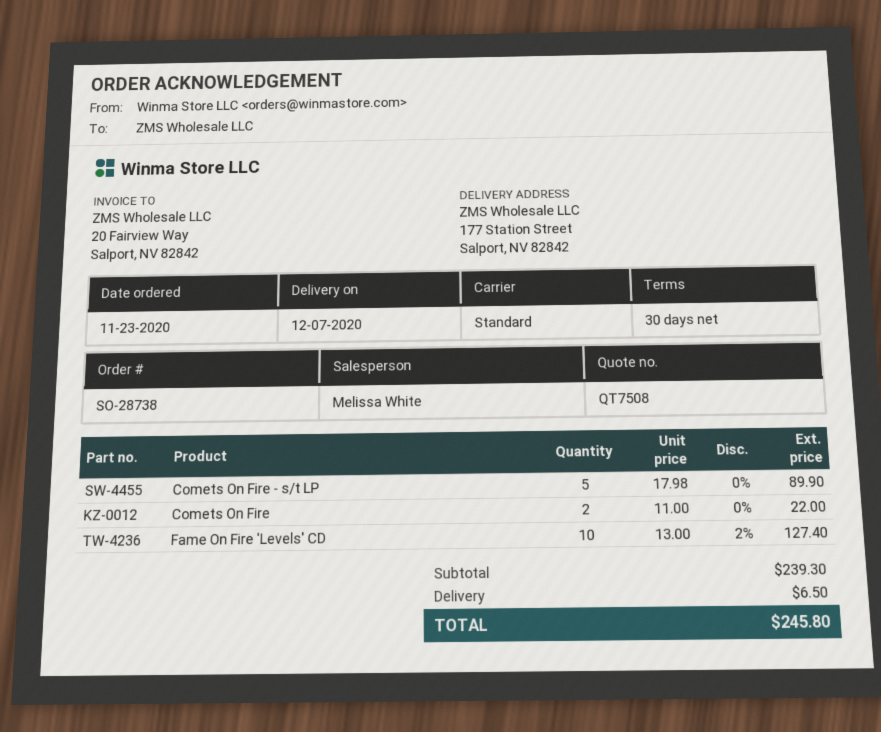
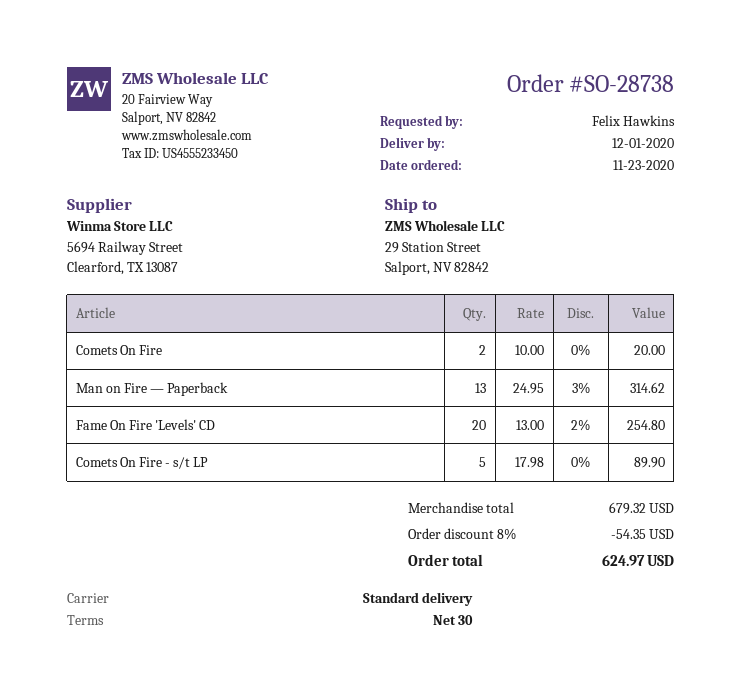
delivery date: 2020-12-07 -> 2020-12-01
ship to: 177 Station Street, Salport, NV 82842 -> 29 Station Street, Salport, NV 82842
Comets On Fire: 2 x 11.00 = 22.00 -> 2 x 10.00 = 20.00
Fame On Fire 'Levels' CD: 10 x 13.00 - 2% = 127.40 -> 20 x 13.00 - 2% = 254.80
Man on Fire — Paperback: none -> 13 x 24.95 - 3% = 314.62
subtotal: 239.30 -> 679.32
discount: none -> 8% = 54.35
shipping: 6.50 -> none
total: 245.80 -> 624.97

